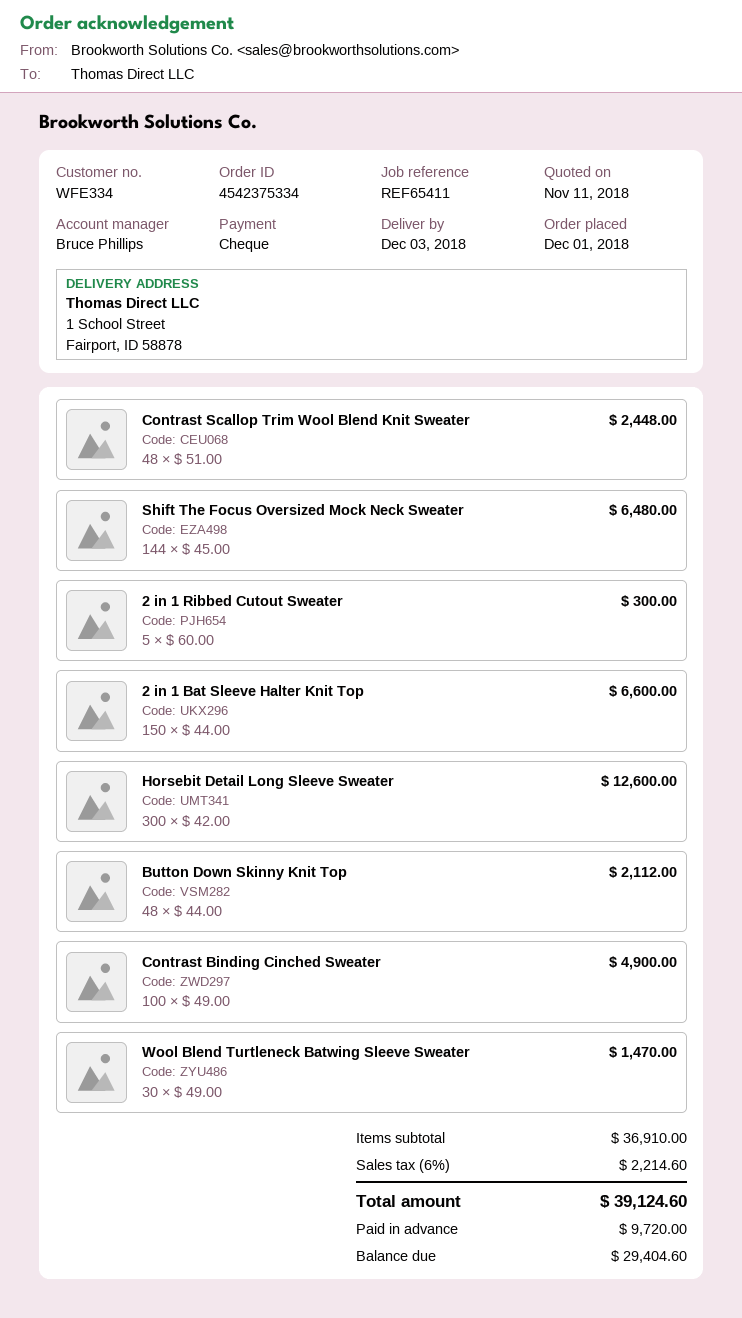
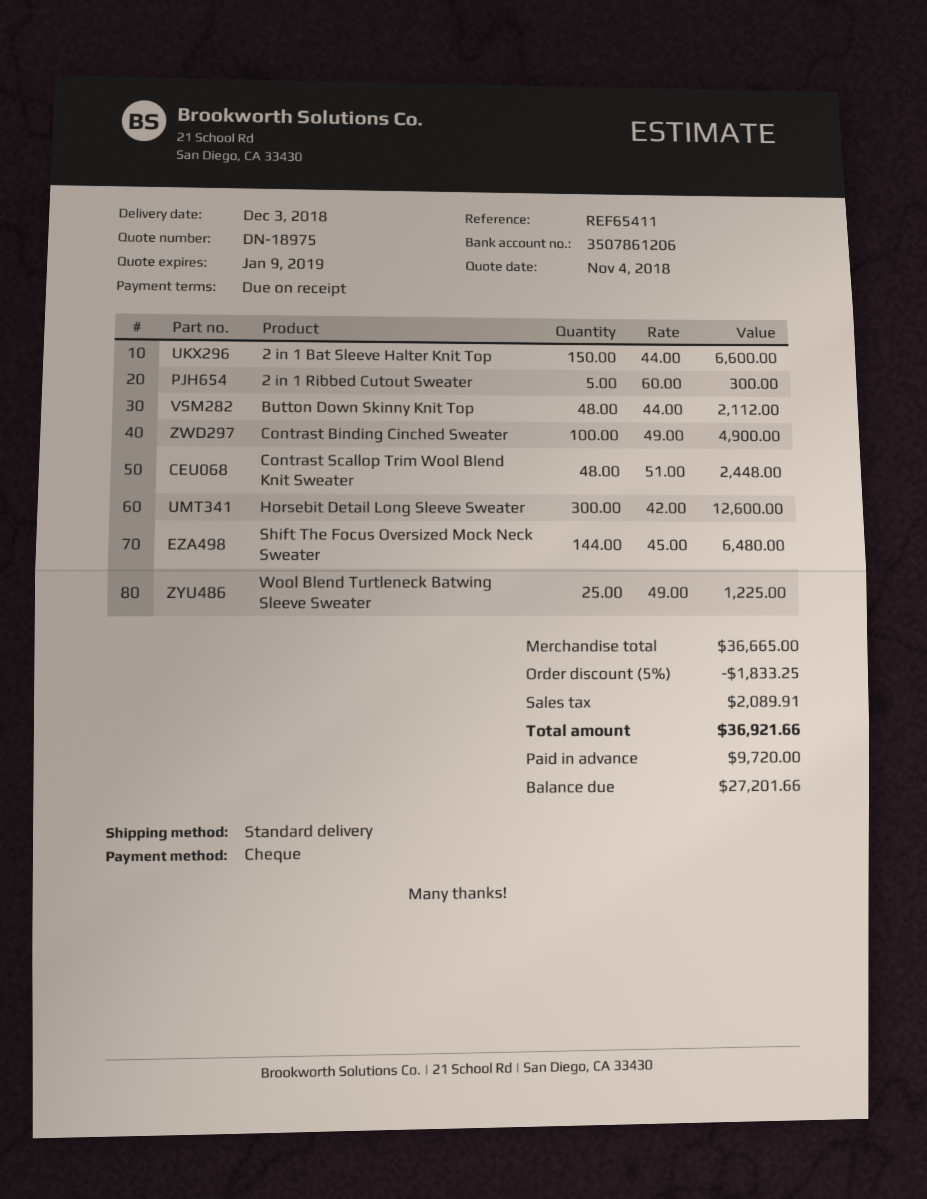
quote date: 2018-11-11 -> 2018-11-04
Wool Blend Turtleneck Batwing Sleeve Sweater: 30 x 49.00 = 1470.00 -> 25 x 49.00 = 1225.00
subtotal: 36910.00 -> 36665.00
discount: none -> 5% = 1833.25
tax: 2214.60 -> 2089.91
total: 39124.60 -> 36921.66
balance: 29404.60 -> 27201.66

